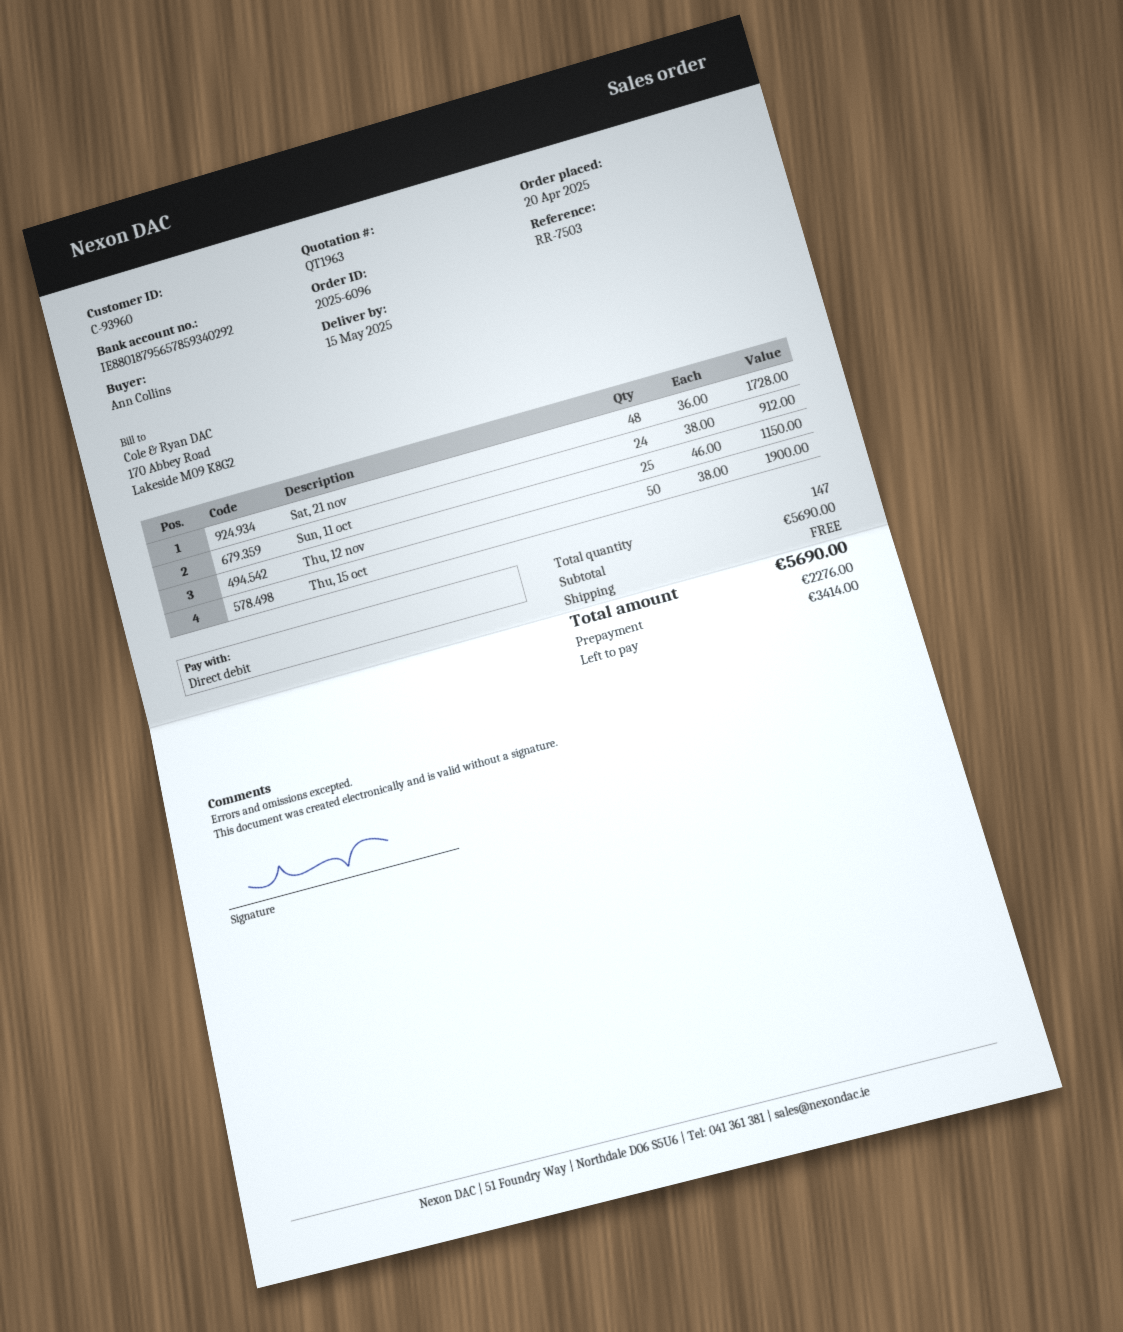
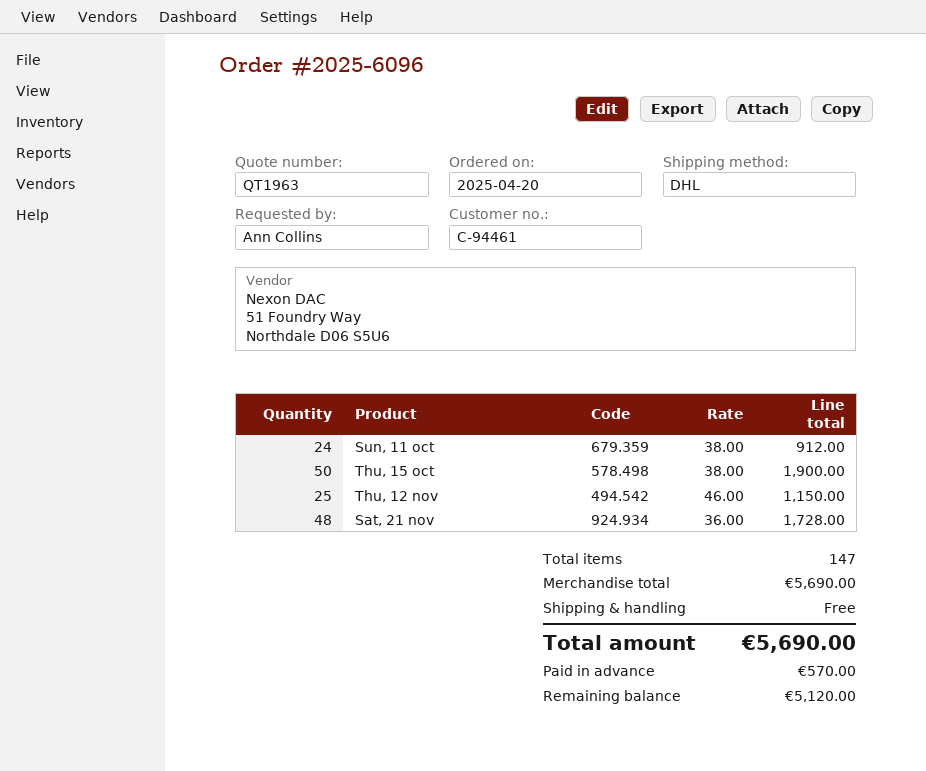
customer number: C-93960 -> C-94461
deposit: 2276.00 -> 570.00
balance: 3414.00 -> 5120.00

